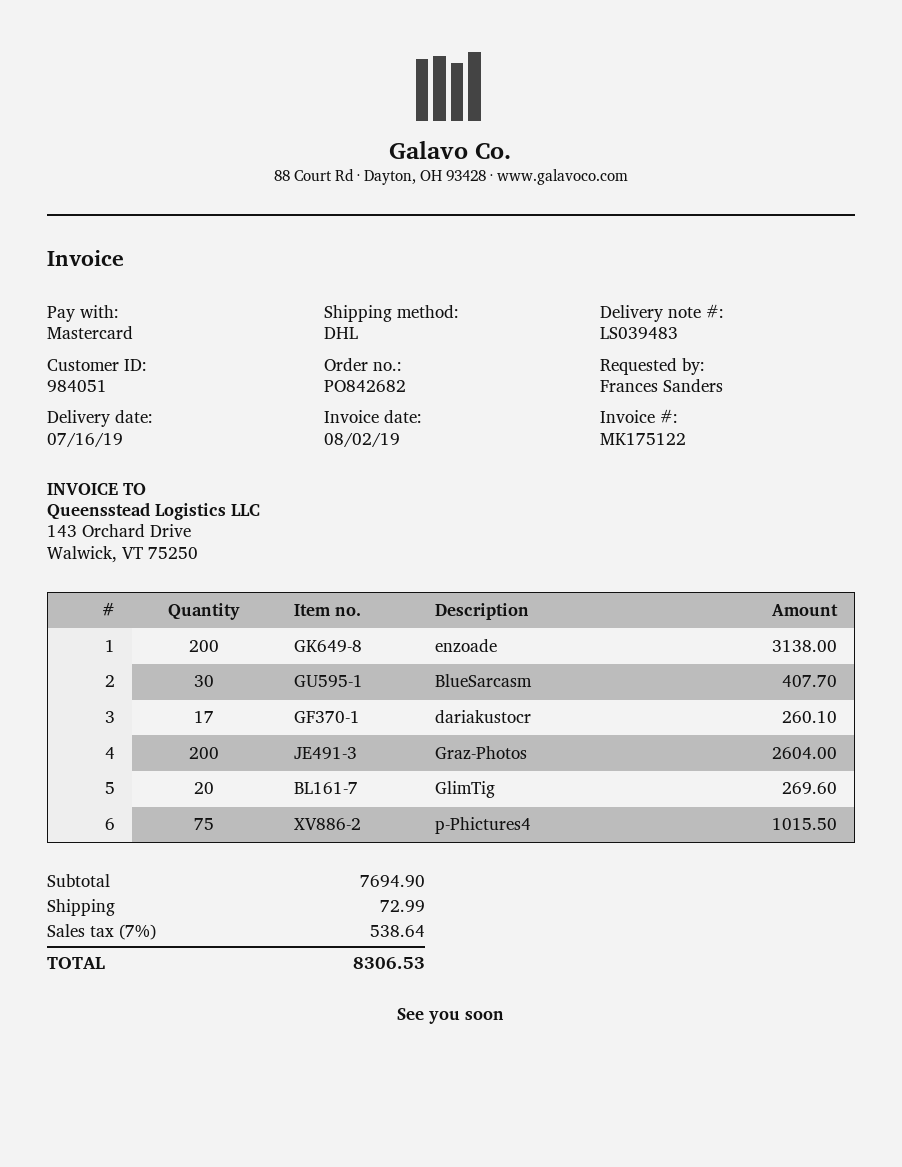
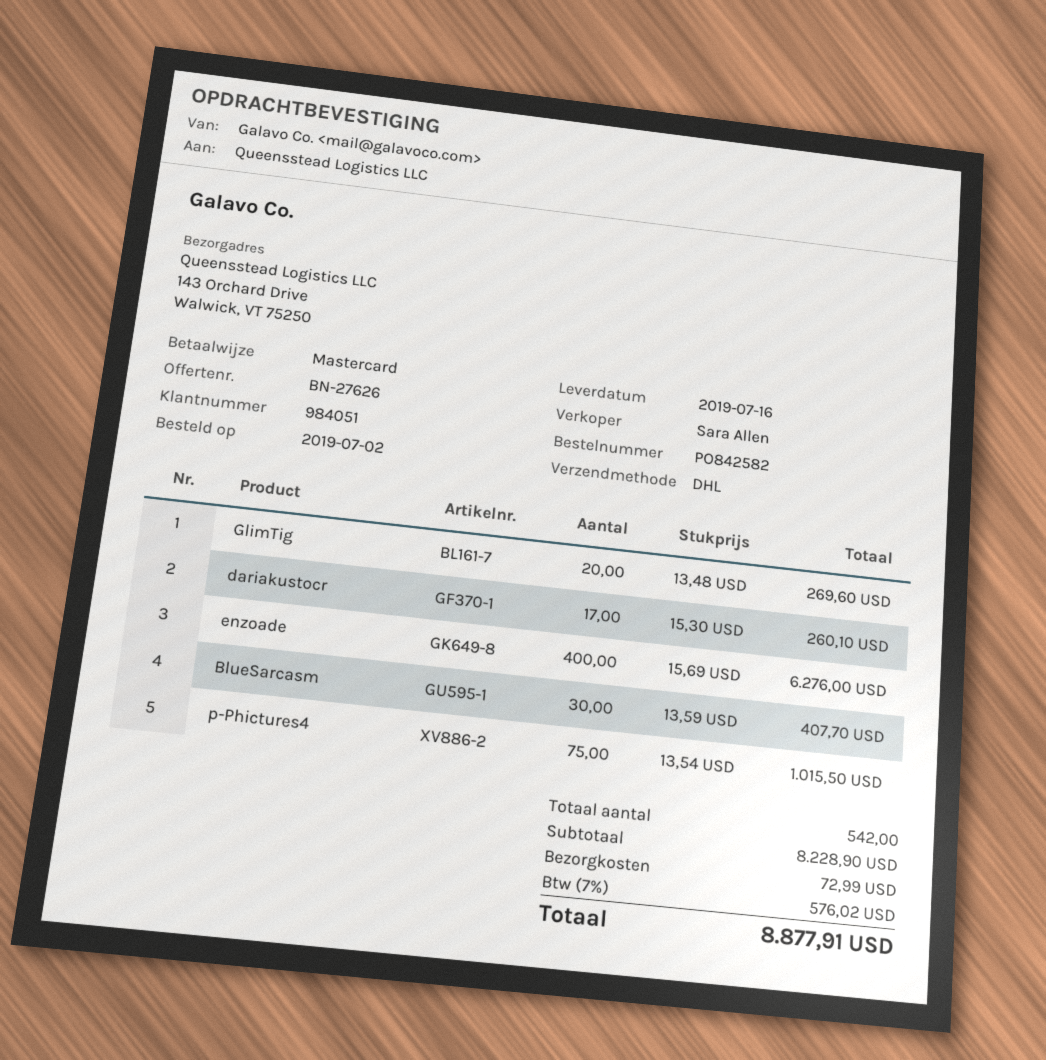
order number: PO842682 -> PO842582
enzoade: 200 for 3138.00 -> 400 for 6276.00
Graz-Photos: 200 for 2604.00 -> none
subtotal: 7694.90 -> 8228.90
tax: 7% = 538.64 -> 7% = 576.02
total: 8306.53 -> 8877.91

